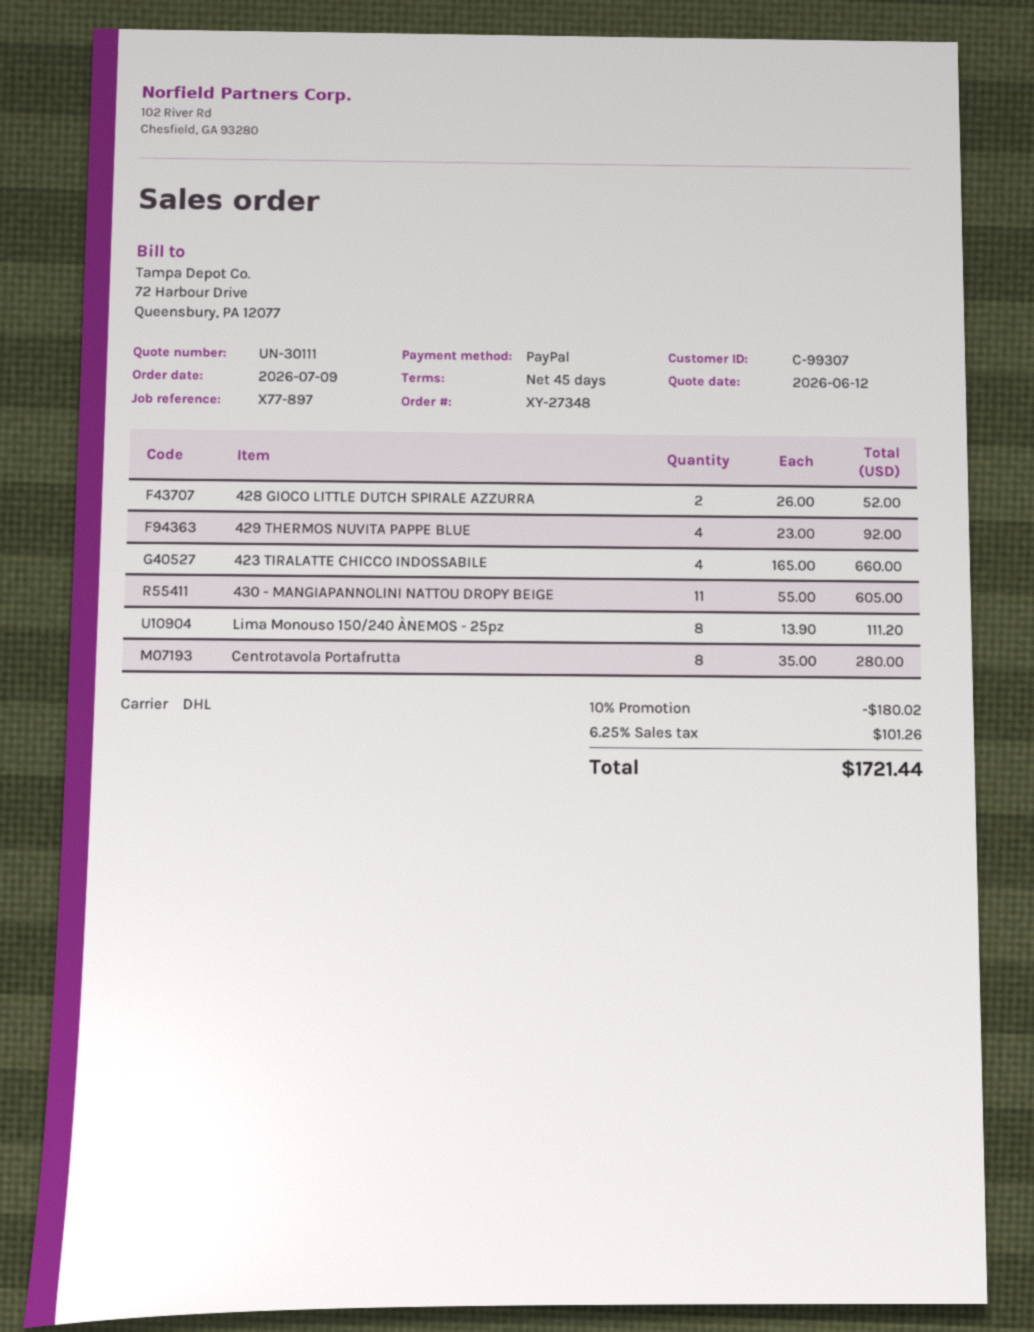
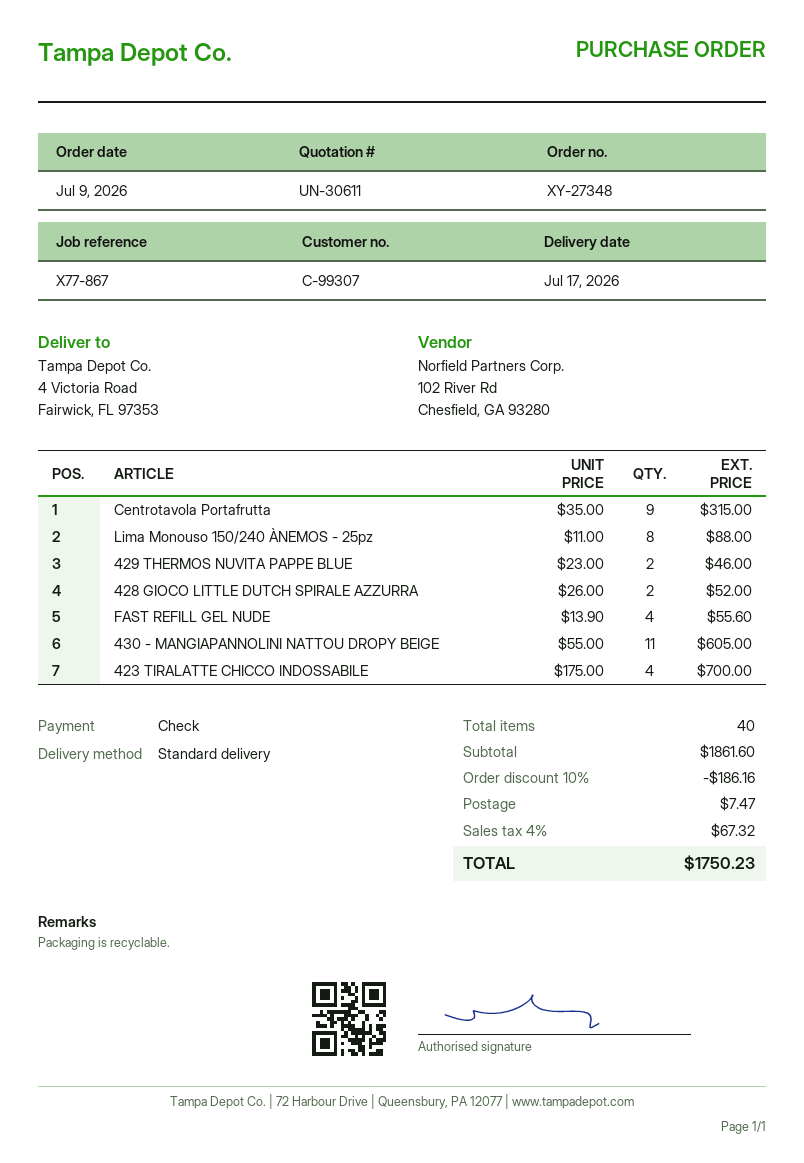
quote number: UN-30111 -> UN-30611
reference: X77-897 -> X77-867
payment method: PayPal -> cheque
shipping method: DHL -> standard
429 THERMOS NUVITA PAPPE BLUE: 4 x 23.00 = 92.00 -> 2 x 23.00 = 46.00
423 TIRALATTE CHICCO INDOSSABILE: 4 x 165.00 = 660.00 -> 4 x 175.00 = 700.00
Lima Monouso 150/240 ÀNEMOS - 25pz: 8 x 13.90 = 111.20 -> 8 x 11.00 = 88.00
Centrotavola Portafrutta: 8 x 35.00 = 280.00 -> 9 x 35.00 = 315.00
FAST REFILL GEL NUDE: none -> 4 x 13.90 = 55.60
discount: 10% = 180.02 -> 10% = 186.16
shipping: none -> 7.47
tax: 6.25% = 101.26 -> 4% = 67.32
total: 1721.44 -> 1750.23

